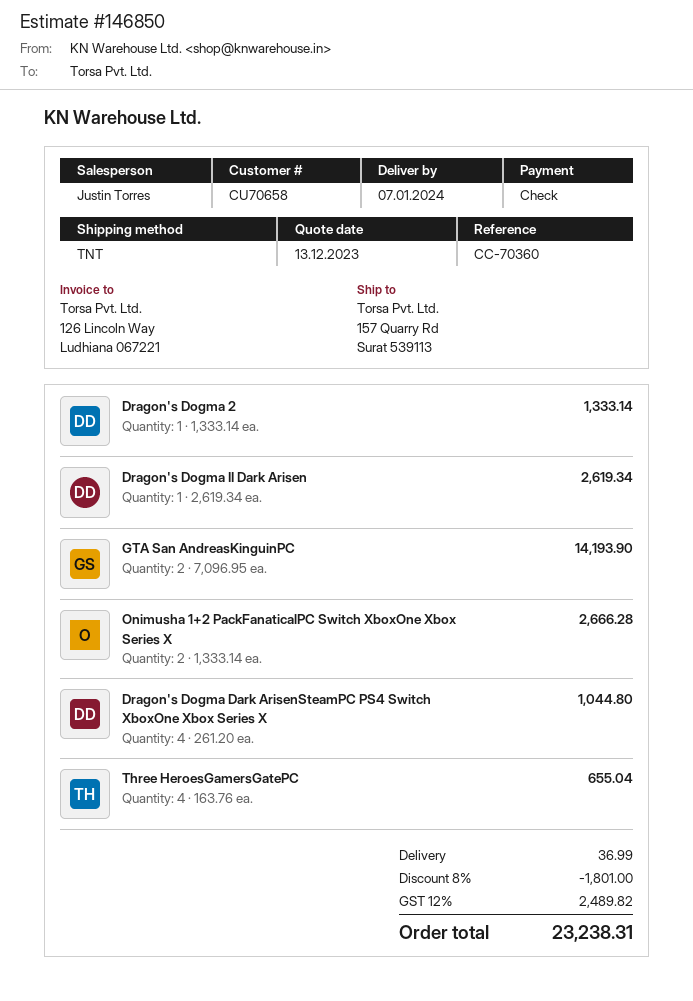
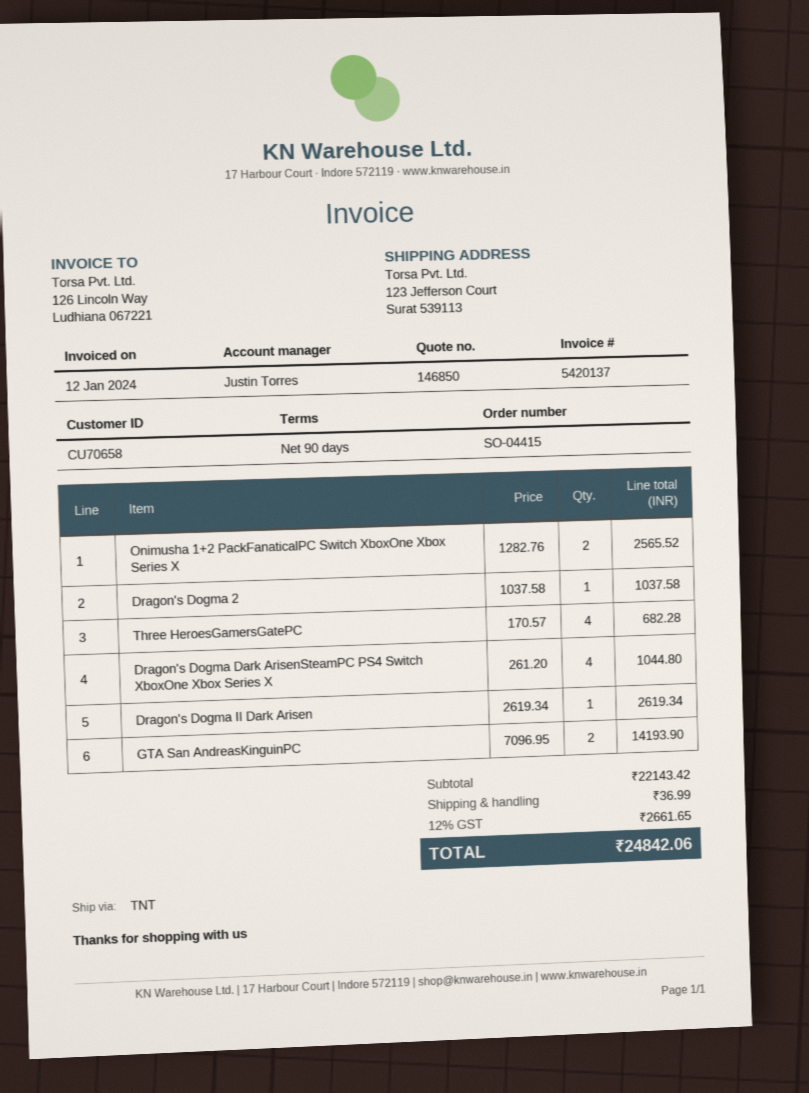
ship to: 157 Quarry Rd, Surat 539113 -> 123 Jefferson Court, Surat 539113
Dragon's Dogma 2: 1 x 1333.14 = 1333.14 -> 1 x 1037.58 = 1037.58
Onimusha 1+2 PackFanaticalPC Switch XboxOne Xbox Series X: 2 x 1333.14 = 2666.28 -> 2 x 1282.76 = 2565.52
Three HeroesGamersGatePC: 4 x 163.76 = 655.04 -> 4 x 170.57 = 682.28
discount: 8% = 1801.00 -> none
tax: 12% = 2489.82 -> 12% = 2661.65
total: 23238.31 -> 24842.06

